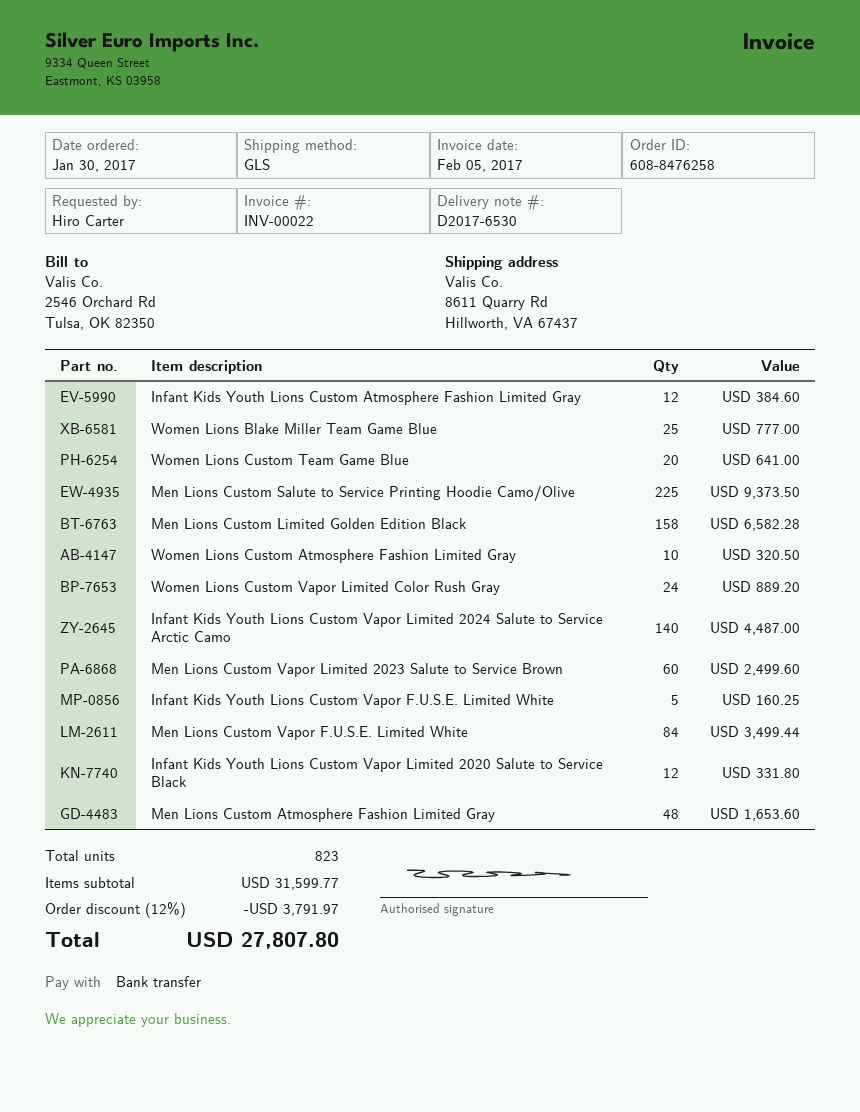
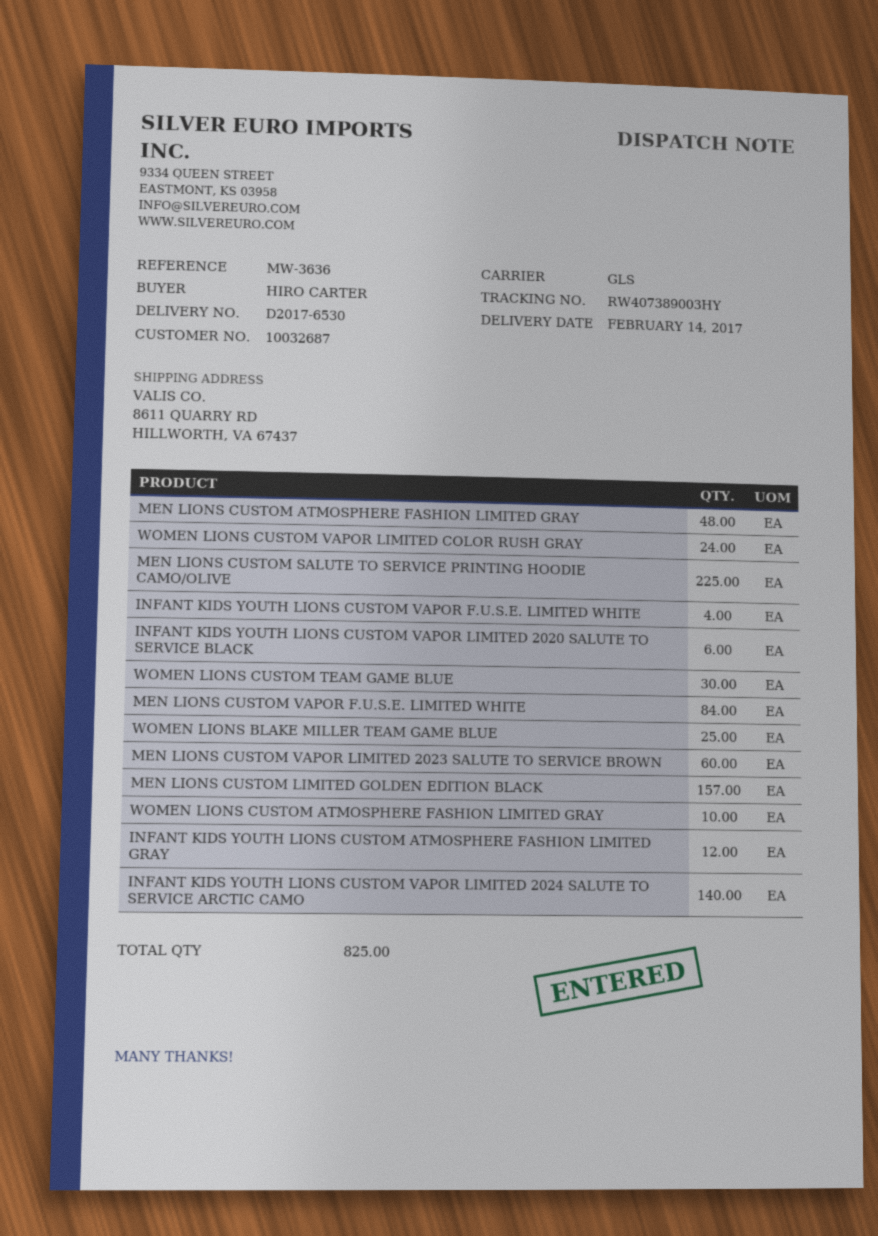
Women Lions Custom Team Game Blue: 20 -> 30
Men Lions Custom Limited Golden Edition Black: 158 -> 157
Infant Kids Youth Lions Custom Vapor F.U.S.E. Limited White: 5 -> 4
Infant Kids Youth Lions Custom Vapor Limited 2020 Salute to Service Black: 12 -> 6
total quantity: 823 -> 825

